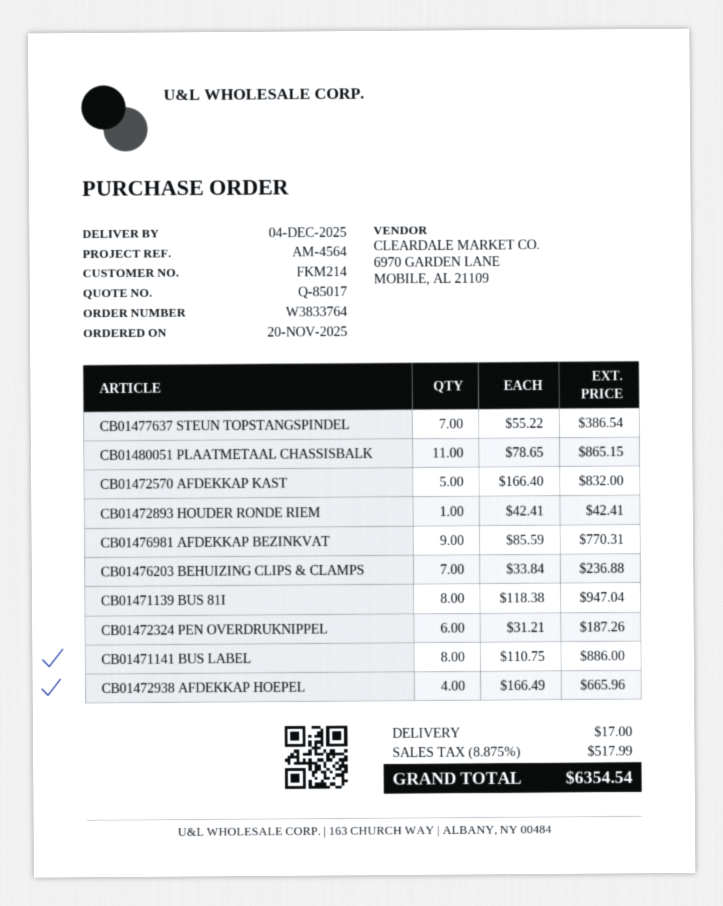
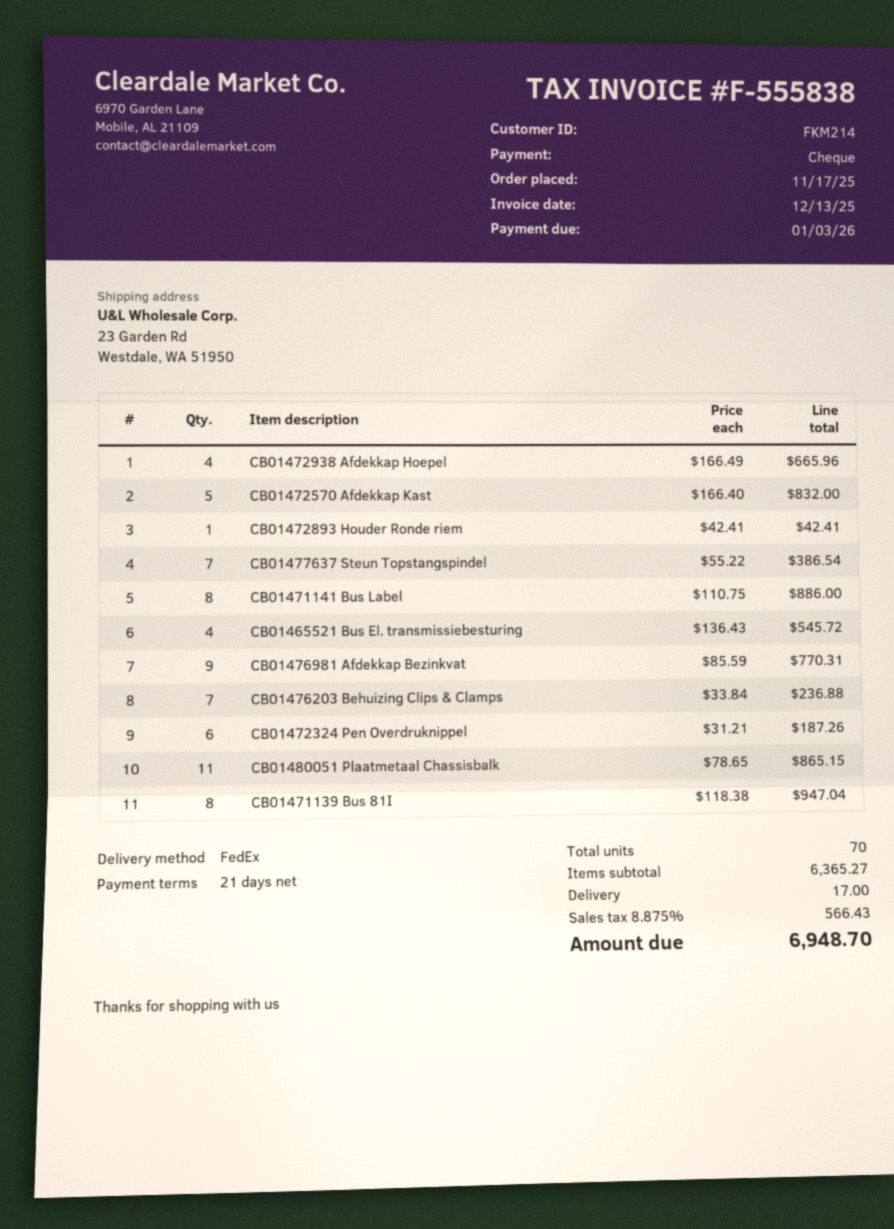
order date: 2025-11-20 -> 2025-11-17
CB01465521 Bus El. transmissiebesturing: none -> 4 x 136.43 = 545.72
tax: 8.875% = 517.99 -> 8.875% = 566.43
total: 6354.54 -> 6948.70

